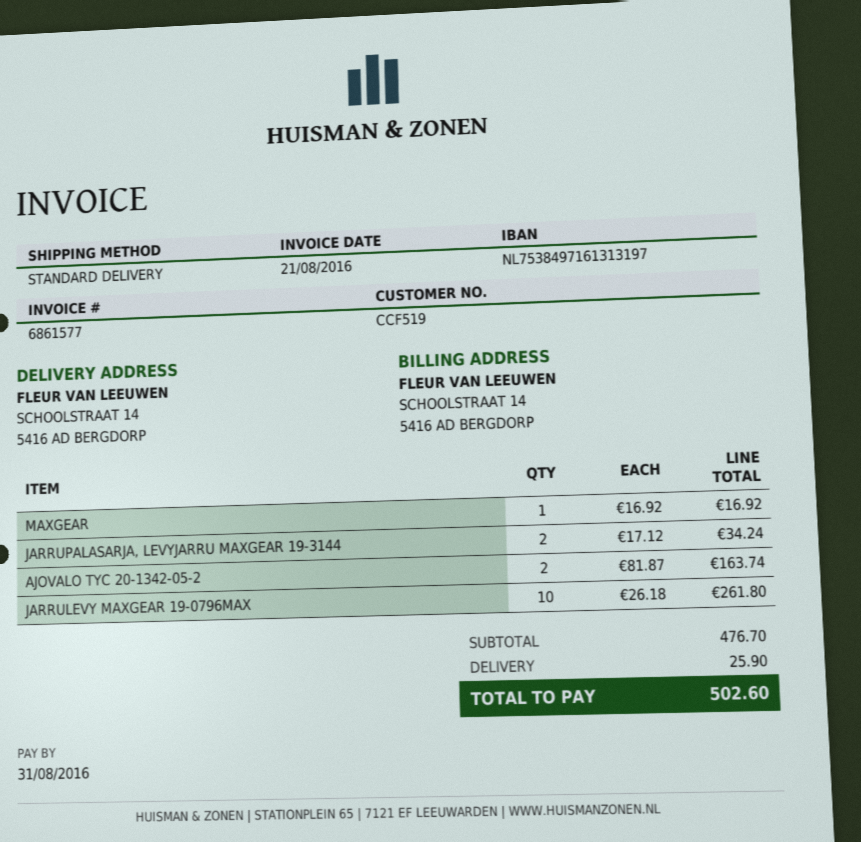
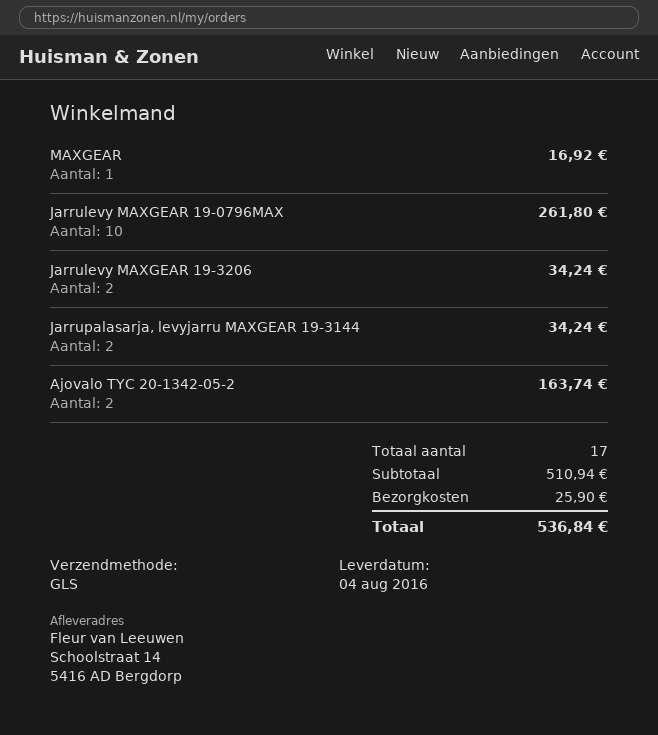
shipping method: standard -> GLS
Jarrulevy MAXGEAR 19-3206: none -> 2 for 34.24
subtotal: 476.70 -> 510.94
total: 502.60 -> 536.84

